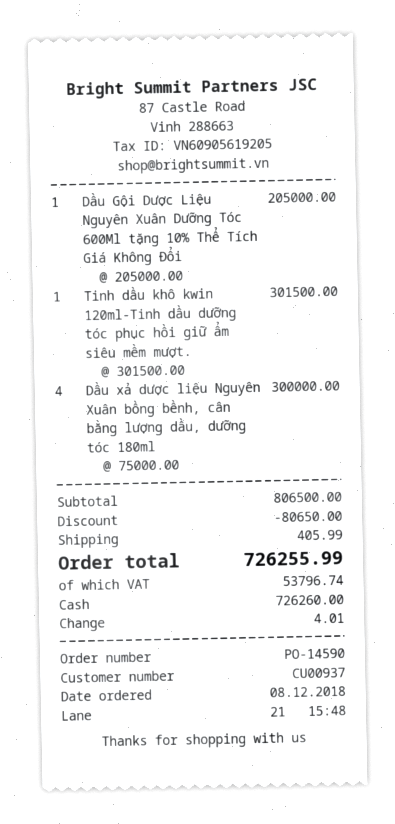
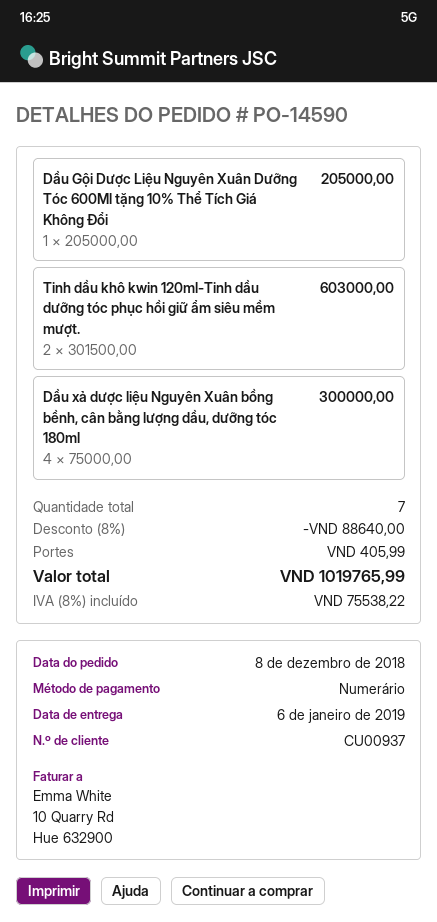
Tinh dầu khô kwin 120ml-Tinh dầu dưỡng tóc phục hồi giữ ẩm siêu mềm mượt.: 1 x 301500.00 = 301500.00 -> 2 x 301500.00 = 603000.00
discount: 80650.00 -> 88640.00
tax: 53796.74 -> 75538.22
total: 726255.99 -> 1019765.99

